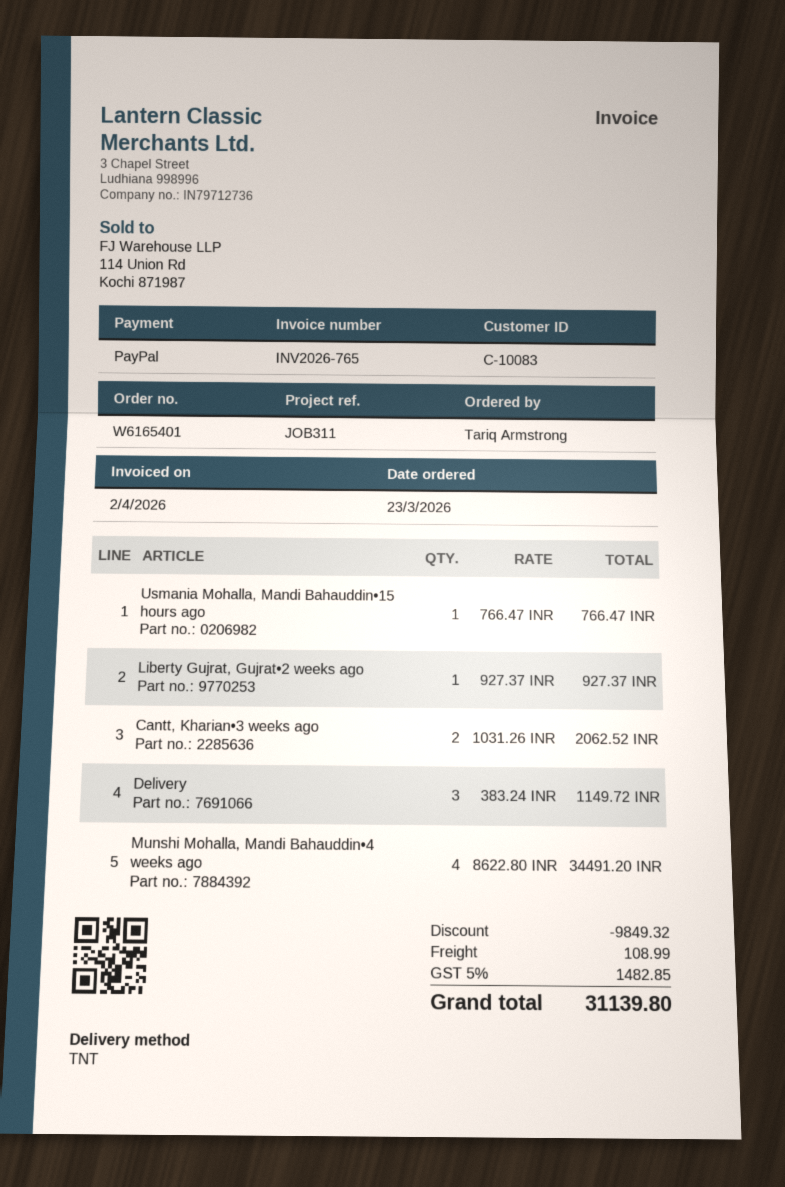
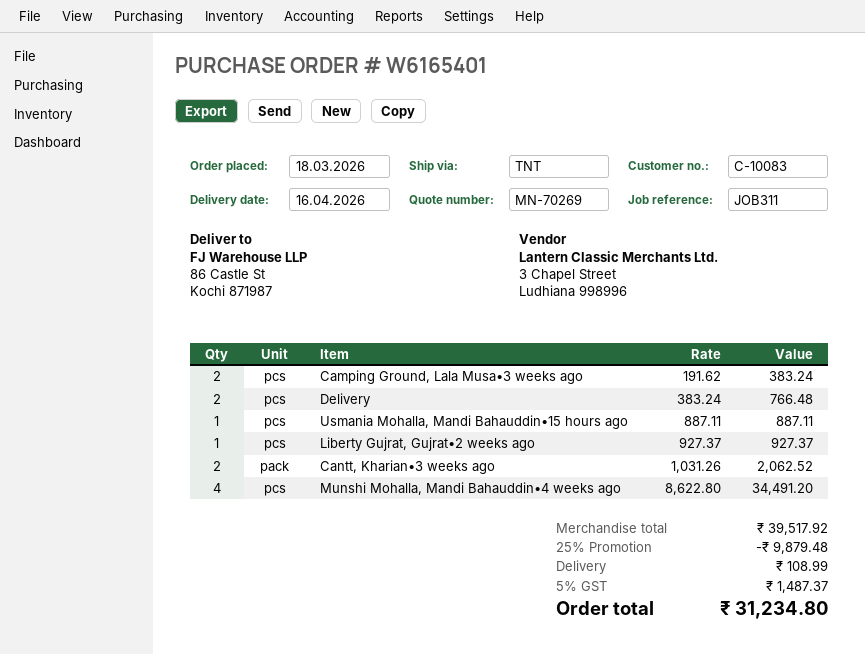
order date: 2026-03-23 -> 2026-03-18
Usmania Mohalla, Mandi Bahauddin•15 hours ago: 1 x 766.47 = 766.47 -> 1 x 887.11 = 887.11
Delivery: 3 x 383.24 = 1149.72 -> 2 x 383.24 = 766.48
Camping Ground, Lala Musa•3 weeks ago: none -> 2 x 191.62 = 383.24
discount: 9849.32 -> 9879.48
tax: 5% = 1482.85 -> 5% = 1487.37
total: 31139.80 -> 31234.80

